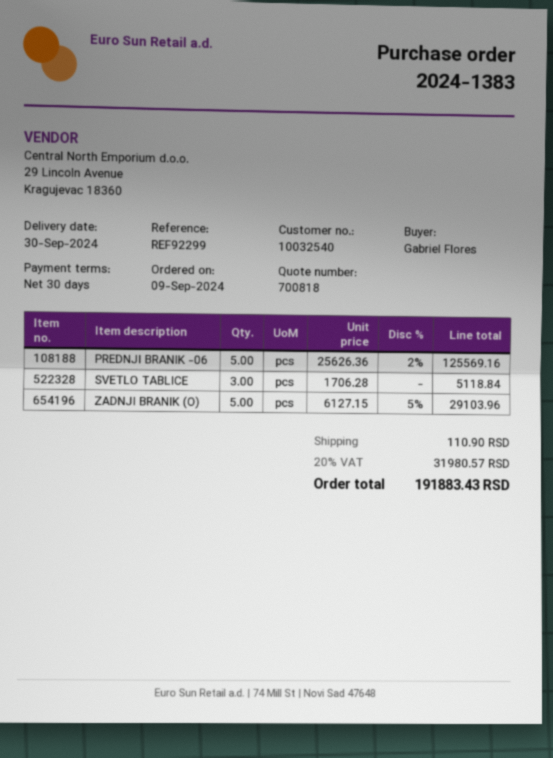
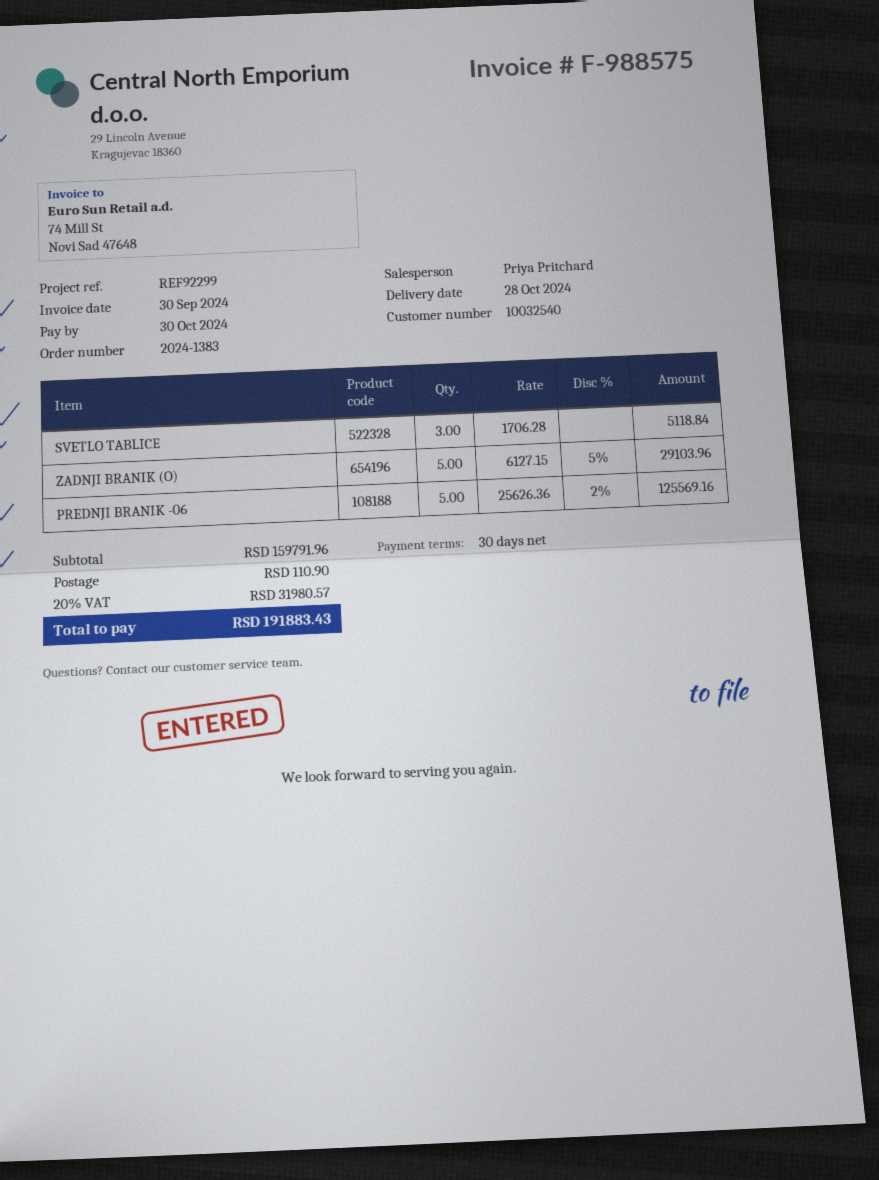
delivery date: 2024-09-30 -> 2024-10-28

